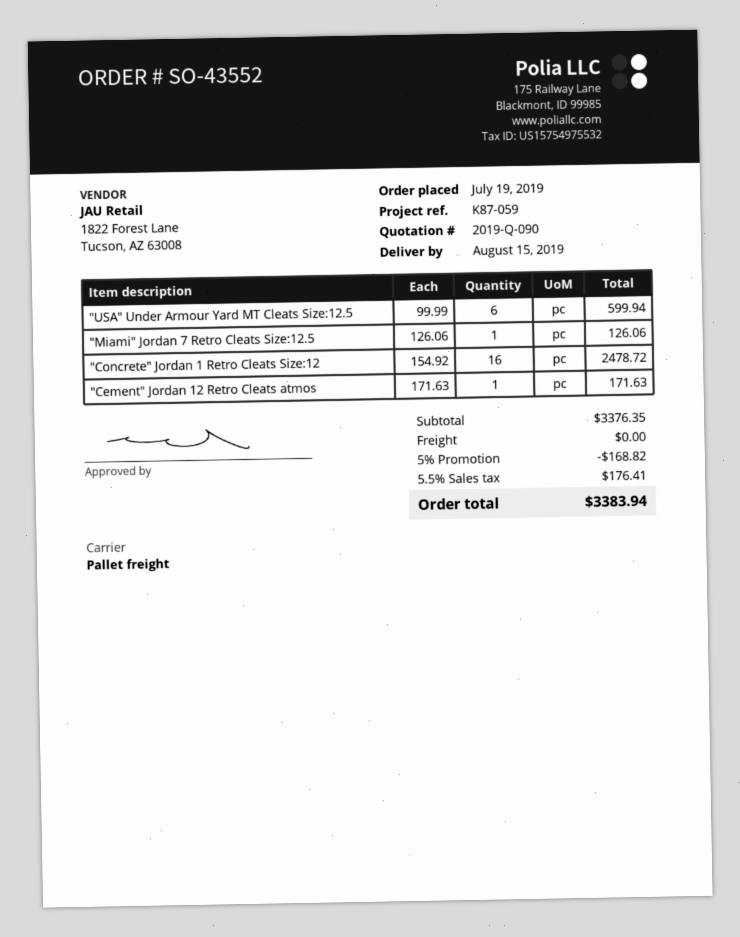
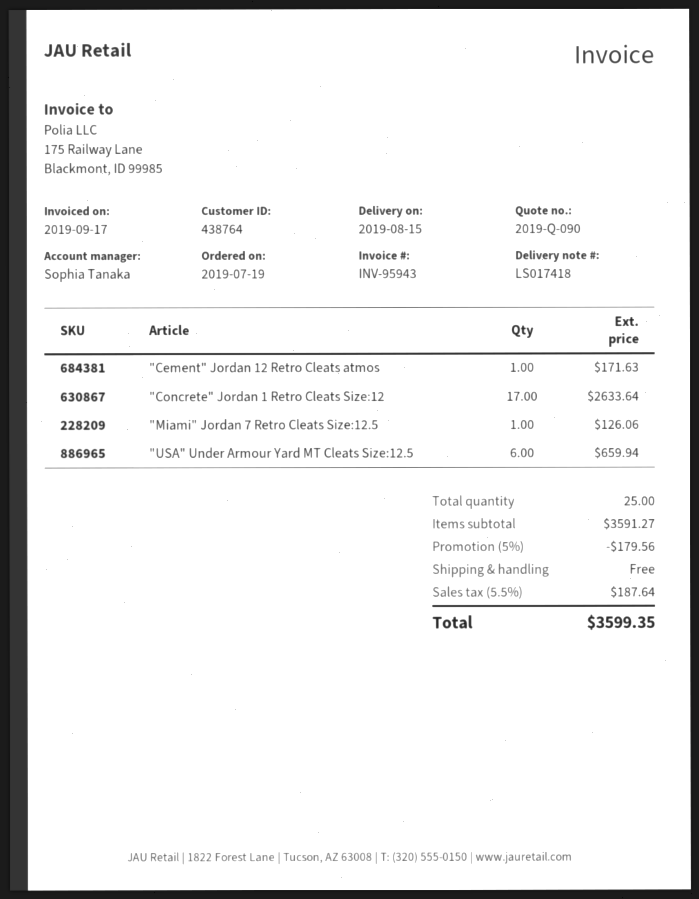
"USA" Under Armour Yard MT Cleats Size:12.5: 6 for 599.94 -> 6 for 659.94
"Concrete" Jordan 1 Retro Cleats Size:12: 16 for 2478.72 -> 17 for 2633.64
subtotal: 3376.35 -> 3591.27
discount: 5% = 168.82 -> 5% = 179.56
tax: 5.5% = 176.41 -> 5.5% = 187.64
total: 3383.94 -> 3599.35

